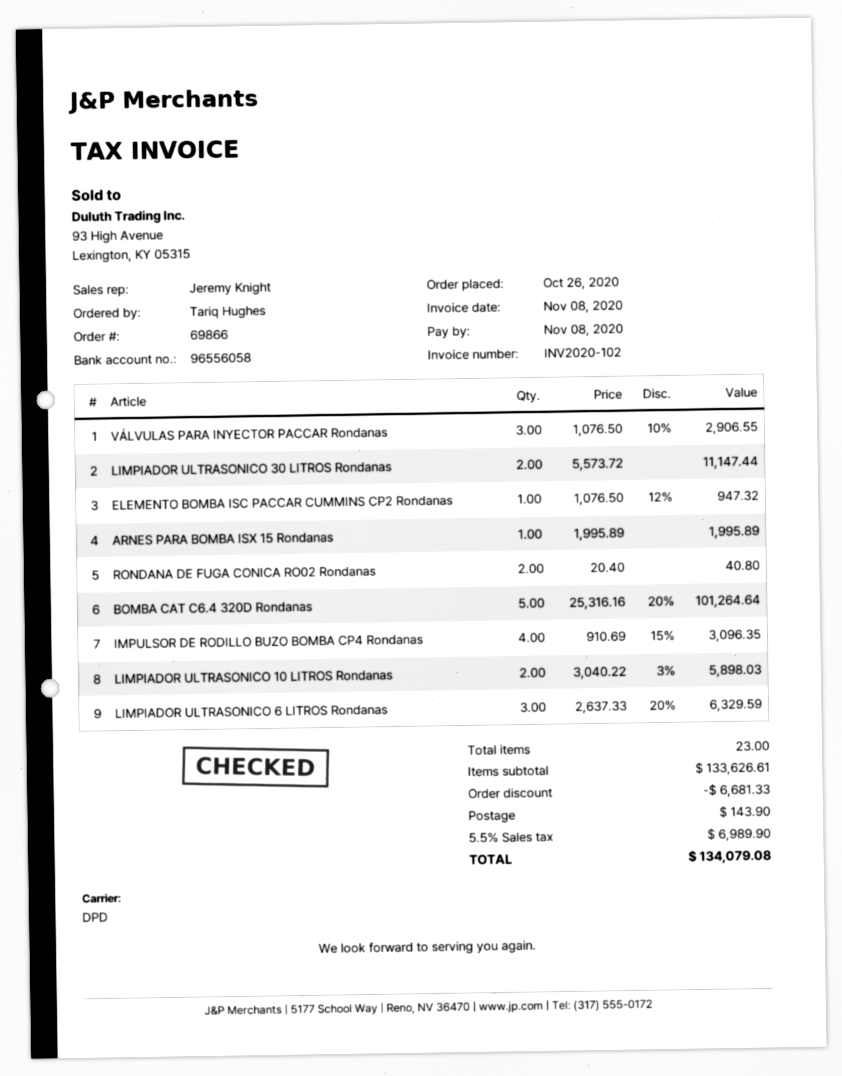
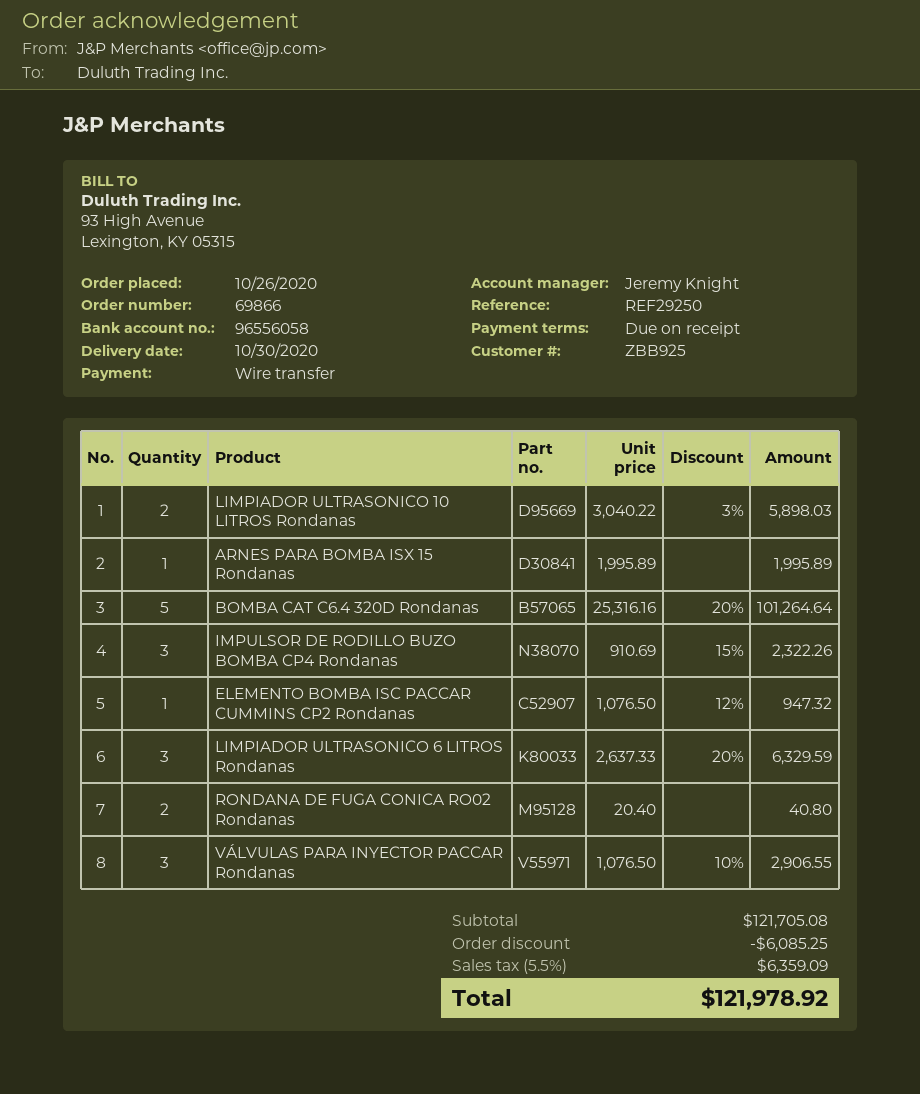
LIMPIADOR ULTRASONICO 30 LITROS Rondanas: 2 x 5573.72 = 11147.44 -> none
IMPULSOR DE RODILLO BUZO BOMBA CP4 Rondanas: 4 x 910.69 - 15% = 3096.35 -> 3 x 910.69 - 15% = 2322.26
subtotal: 133626.61 -> 121705.08
discount: 6681.33 -> 6085.25
shipping: 143.90 -> none
tax: 5.5% = 6989.90 -> 5.5% = 6359.09
total: 134079.08 -> 121978.92

